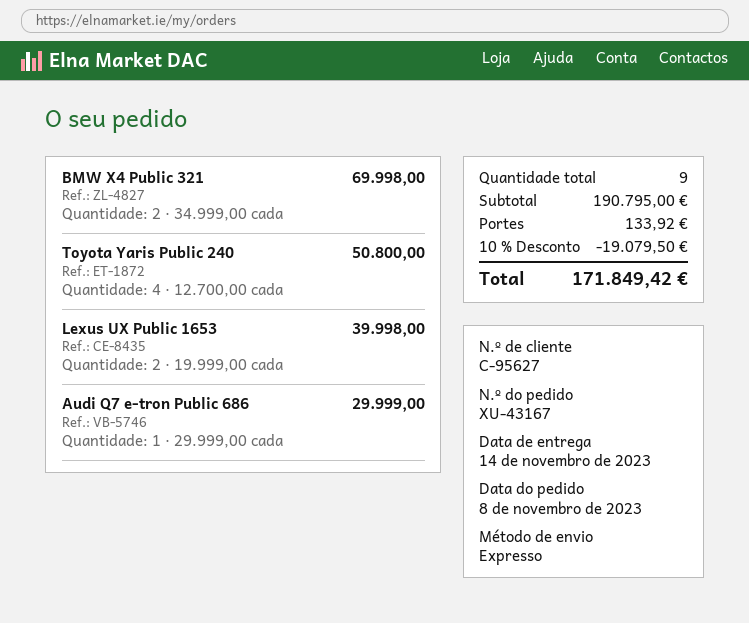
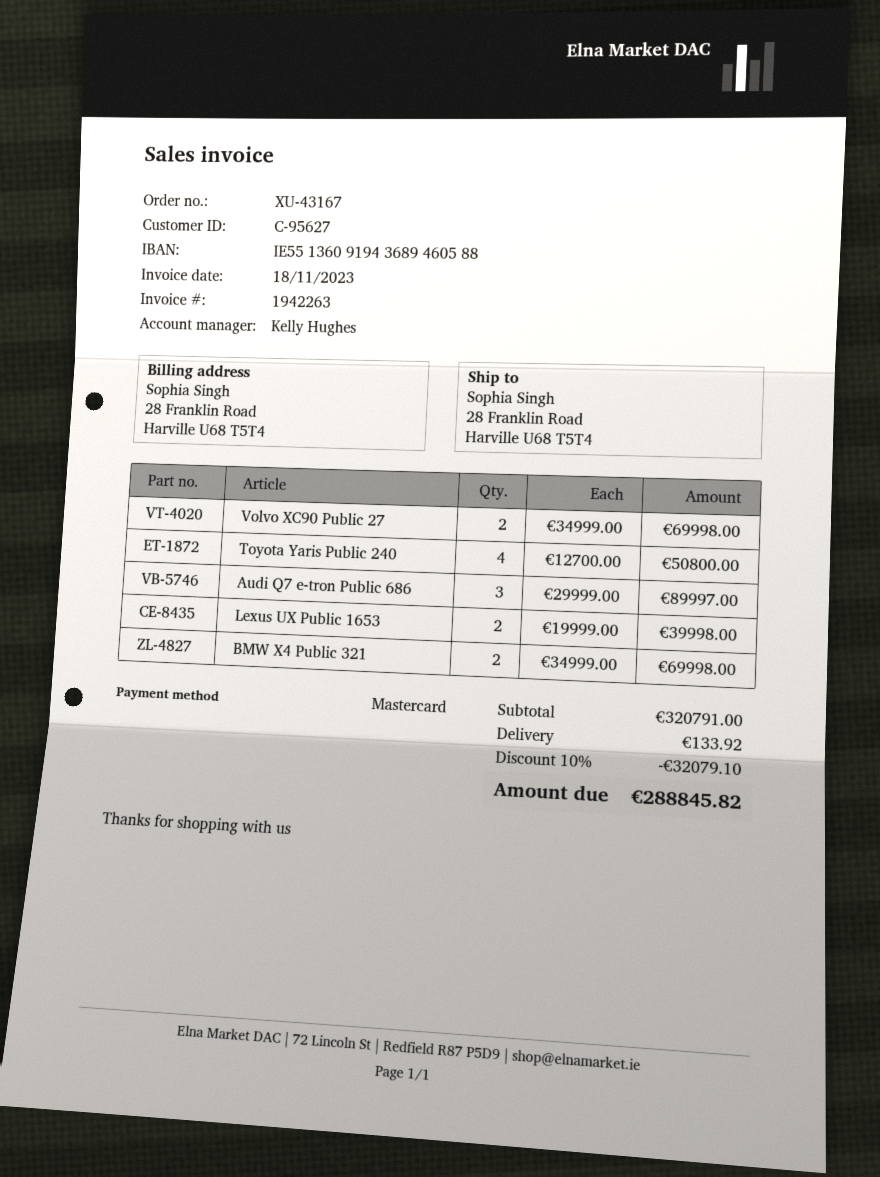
Audi Q7 e-tron Public 686: 1 x 29999.00 = 29999.00 -> 3 x 29999.00 = 89997.00
Volvo XC90 Public 27: none -> 2 x 34999.00 = 69998.00
subtotal: 190795.00 -> 320791.00
discount: 10% = 19079.50 -> 10% = 32079.10
total: 171849.42 -> 288845.82

